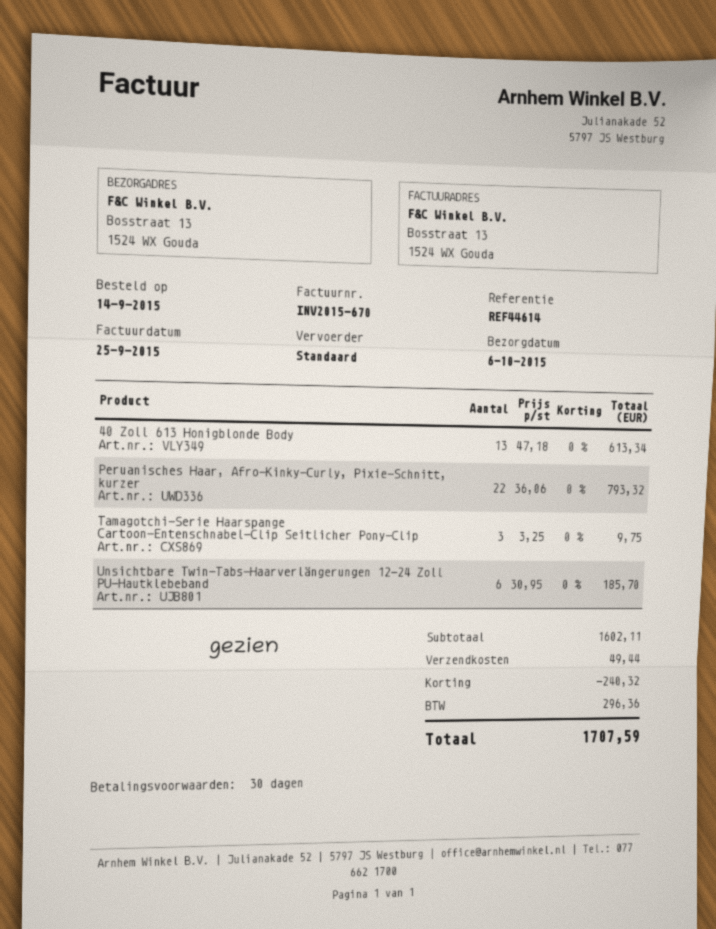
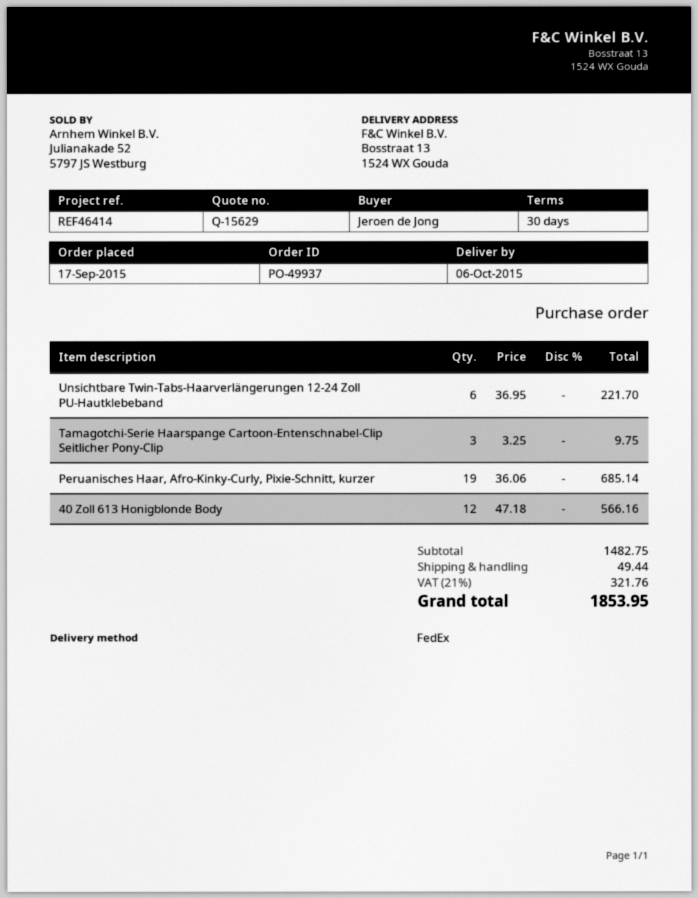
order date: 2015-09-14 -> 2015-09-17
reference: REF44614 -> REF46414
shipping method: standard -> FedEx
40 Zoll 613 Honigblonde Body: 13 x 47.18 = 613.34 -> 12 x 47.18 = 566.16
Peruanisches Haar, Afro-Kinky-Curly, Pixie-Schnitt, kurzer: 22 x 36.06 = 793.32 -> 19 x 36.06 = 685.14
Unsichtbare Twin-Tabs-Haarverlängerungen 12-24 Zoll PU-Hautklebeband: 6 x 30.95 = 185.70 -> 6 x 36.95 = 221.70
subtotal: 1602.11 -> 1482.75
discount: 240.32 -> none
tax: 296.36 -> 321.76
total: 1707.59 -> 1853.95

